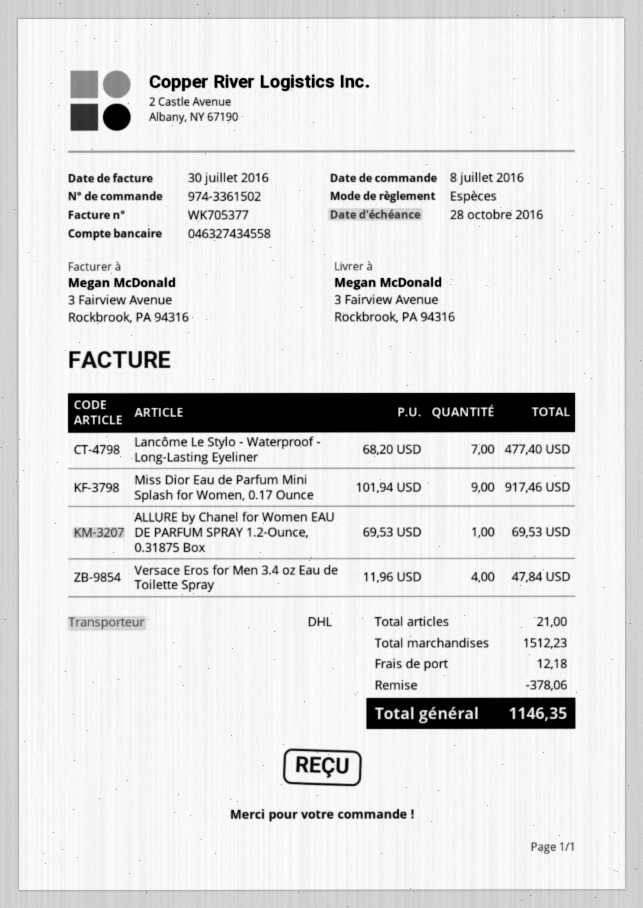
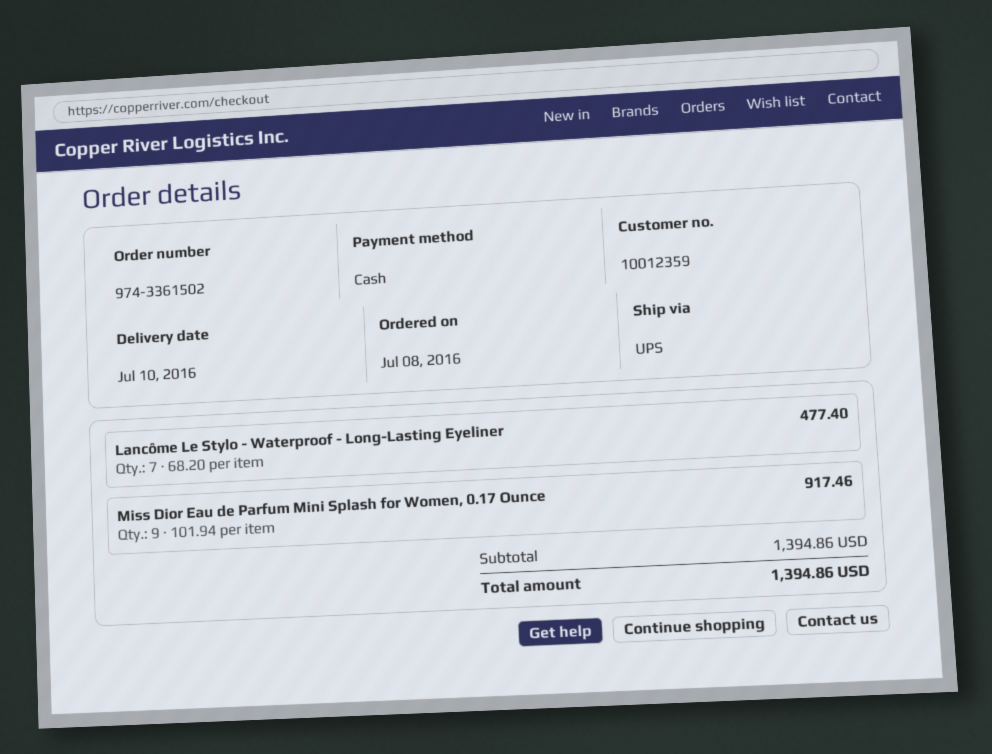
shipping method: DHL -> UPS
ALLURE by Chanel for Women EAU DE PARFUM SPRAY 1.2-Ounce, 0.31875 Box: 1 x 69.53 = 69.53 -> none
Versace Eros for Men 3.4 oz Eau de Toilette Spray: 4 x 11.96 = 47.84 -> none
subtotal: 1512.23 -> 1394.86
discount: 378.06 -> none
shipping: 12.18 -> none
total: 1146.35 -> 1394.86

